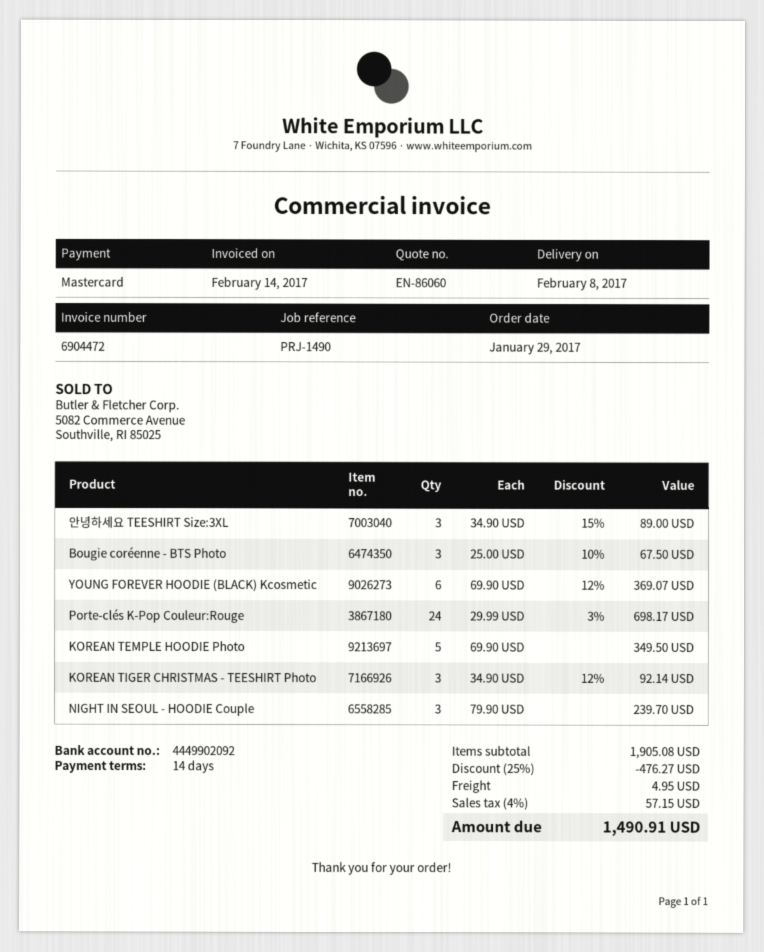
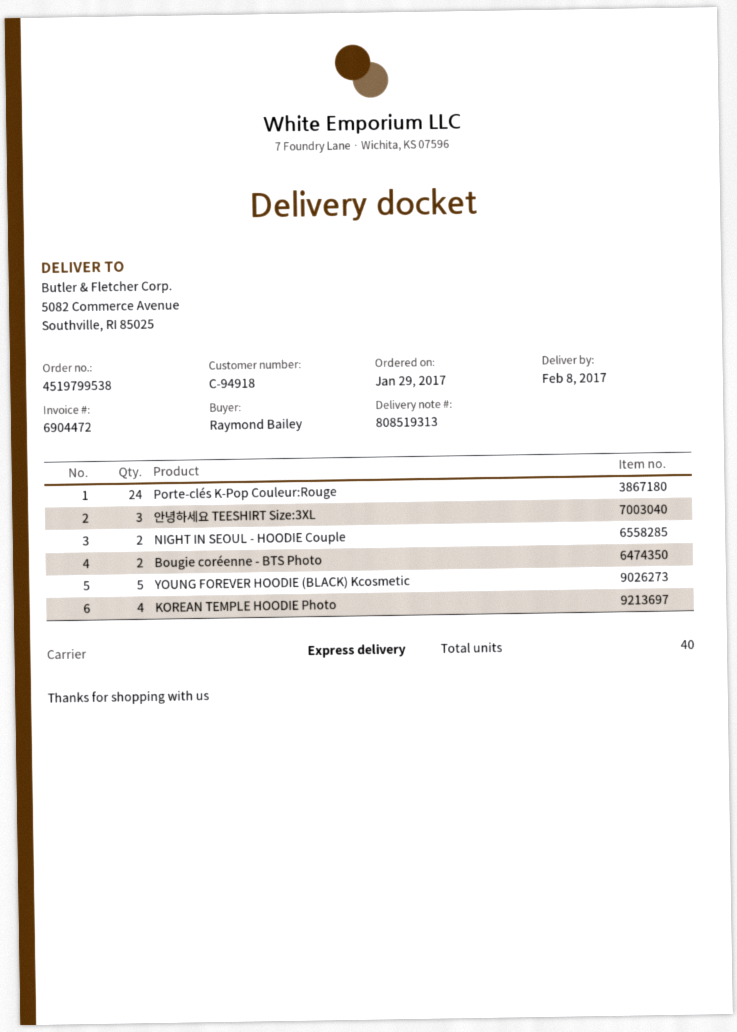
Bougie coréenne - BTS Photo: 3 -> 2
YOUNG FOREVER HOODIE (BLACK) Kcosmetic: 6 -> 5
KOREAN TEMPLE HOODIE Photo: 5 -> 4
KOREAN TIGER CHRISTMAS - TEESHIRT Photo: 3 -> none
NIGHT IN SEOUL - HOODIE Couple: 3 -> 2

